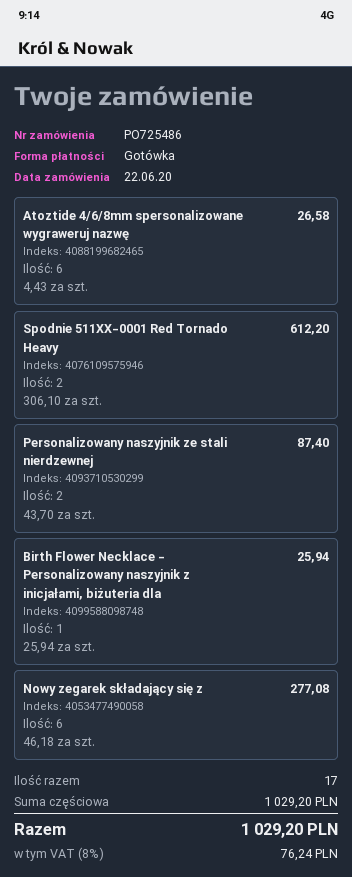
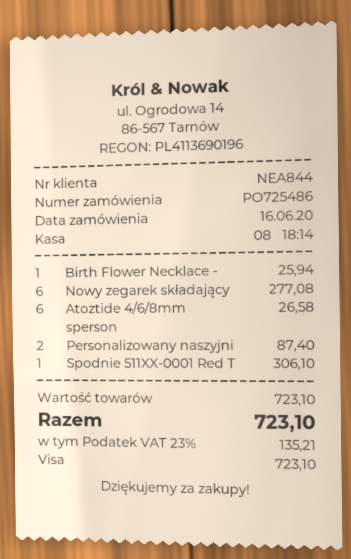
order date: 2020-06-22 -> 2020-06-16
payment method: cash -> Visa
Spodnie 511XX-0001 Red Tornado Heavy: 2 for 612.20 -> 1 for 306.10
subtotal: 1029.20 -> 723.10
tax: 8% = 76.24 -> 23% = 135.21
total: 1029.20 -> 723.10

